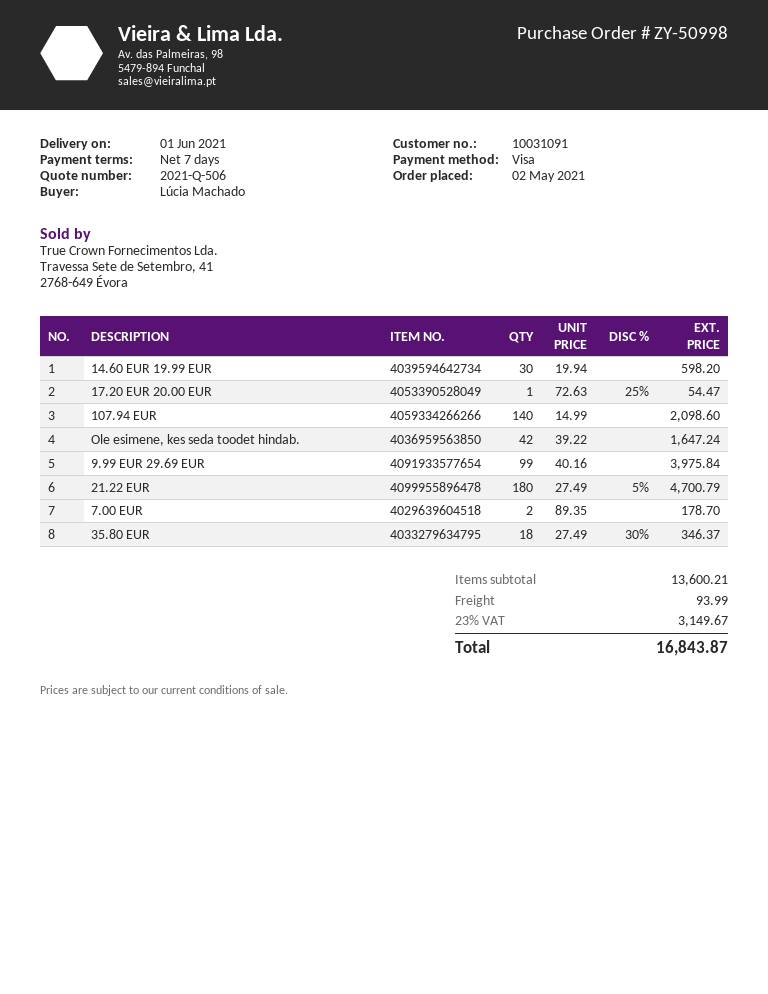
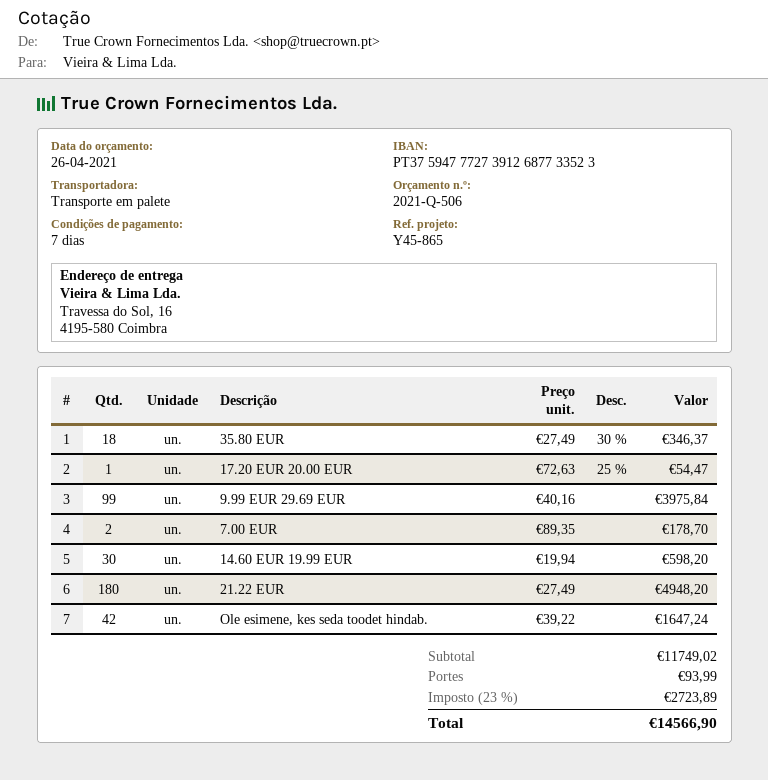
107.94 EUR: 140 x 14.99 = 2098.60 -> none
21.22 EUR: 180 x 27.49 - 5% = 4700.79 -> 180 x 27.49 = 4948.20
subtotal: 13600.21 -> 11749.02
tax: 23% = 3149.67 -> 23% = 2723.89
total: 16843.87 -> 14566.90

